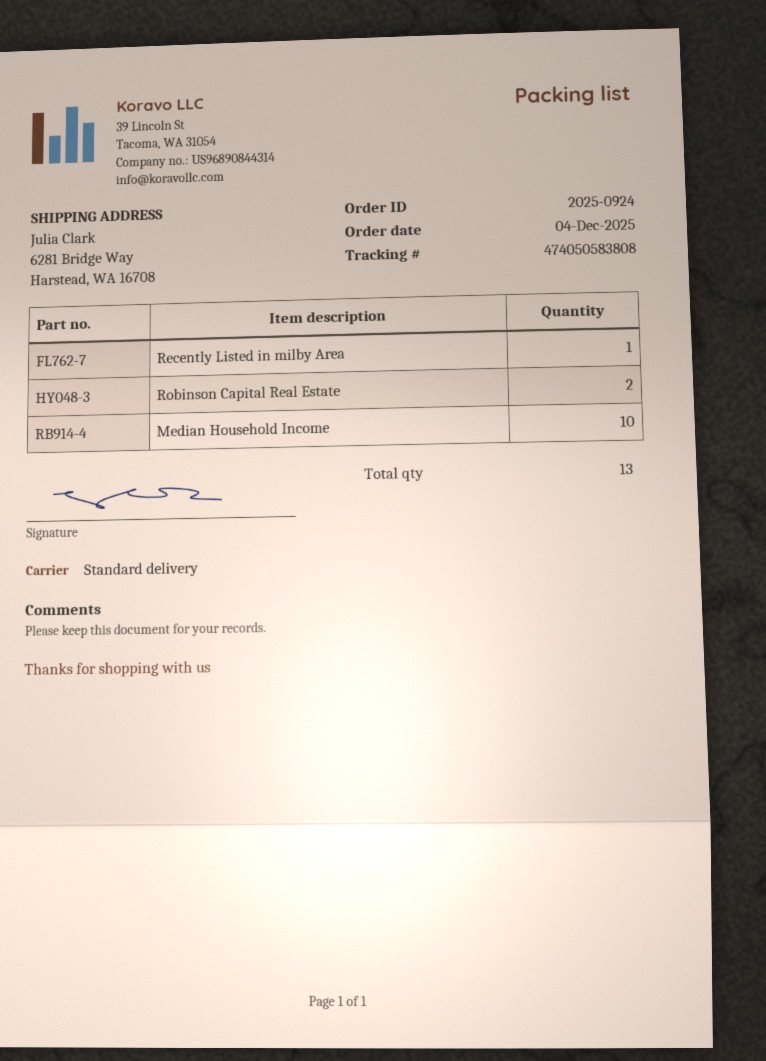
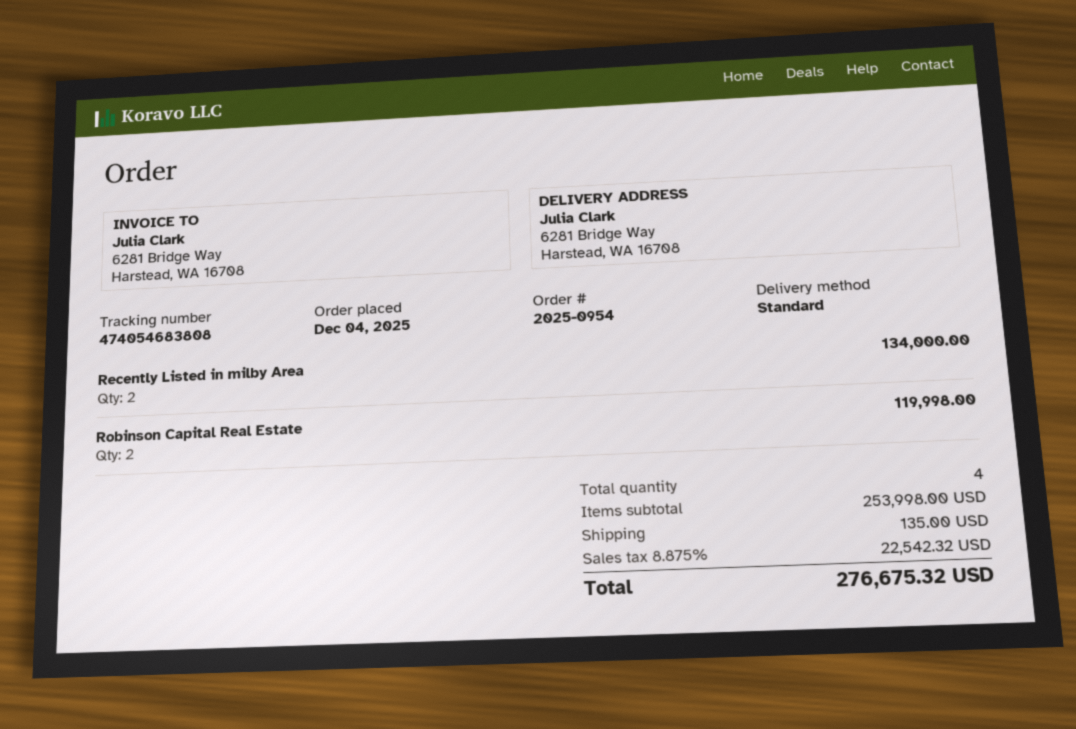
order number: 2025-0924 -> 2025-0954
tracking number: 474050583808 -> 474054683808
Recently Listed in milby Area: 1 -> 2
Median Household Income: 10 -> none
total quantity: 13 -> 4

